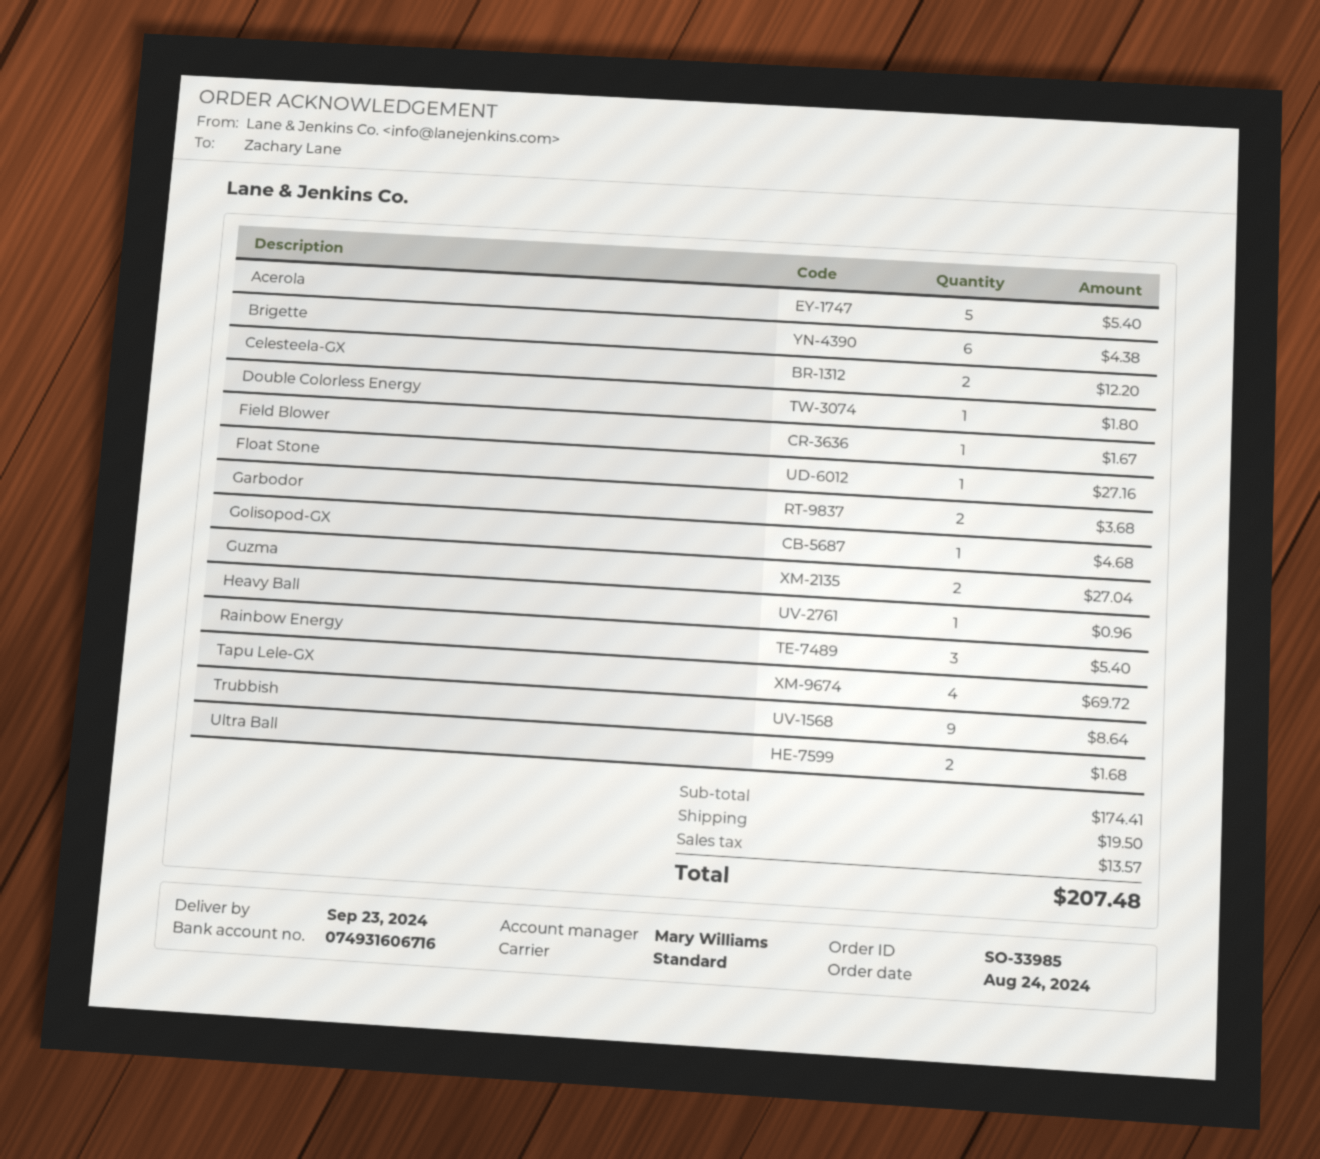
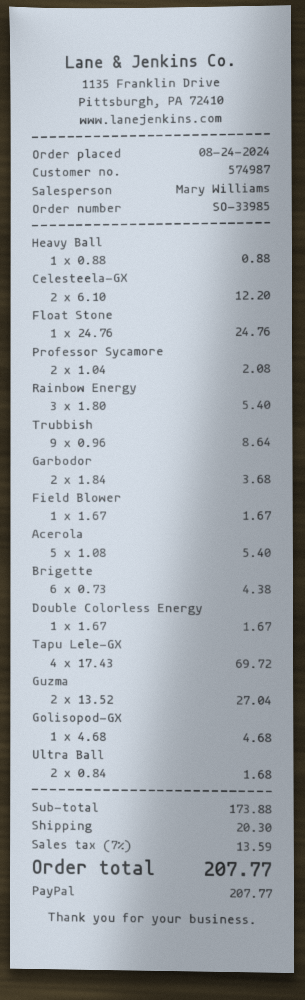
Double Colorless Energy: 1 for 1.80 -> 1 for 1.67
Float Stone: 1 for 27.16 -> 1 for 24.76
Heavy Ball: 1 for 0.96 -> 1 for 0.88
Professor Sycamore: none -> 2 for 2.08
subtotal: 174.41 -> 173.88
shipping: 19.50 -> 20.30
tax: 13.57 -> 13.59
total: 207.48 -> 207.77

